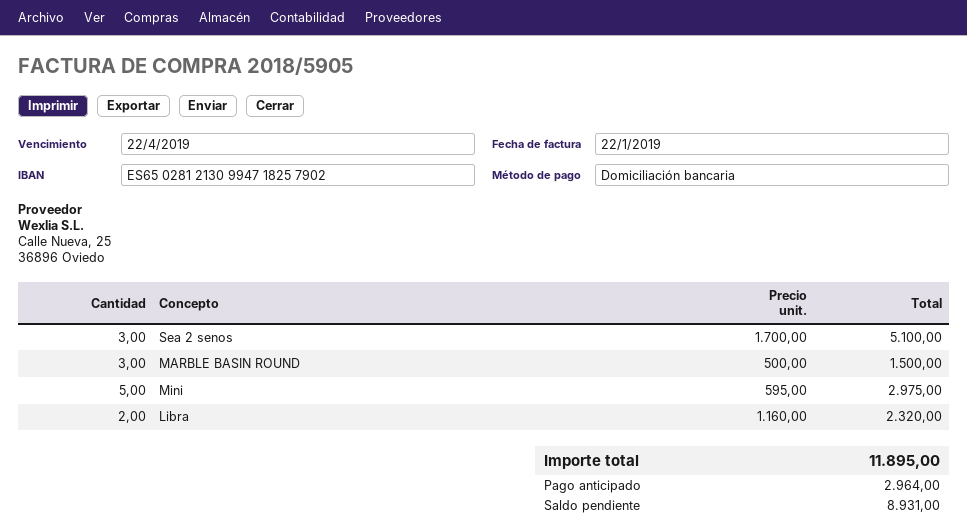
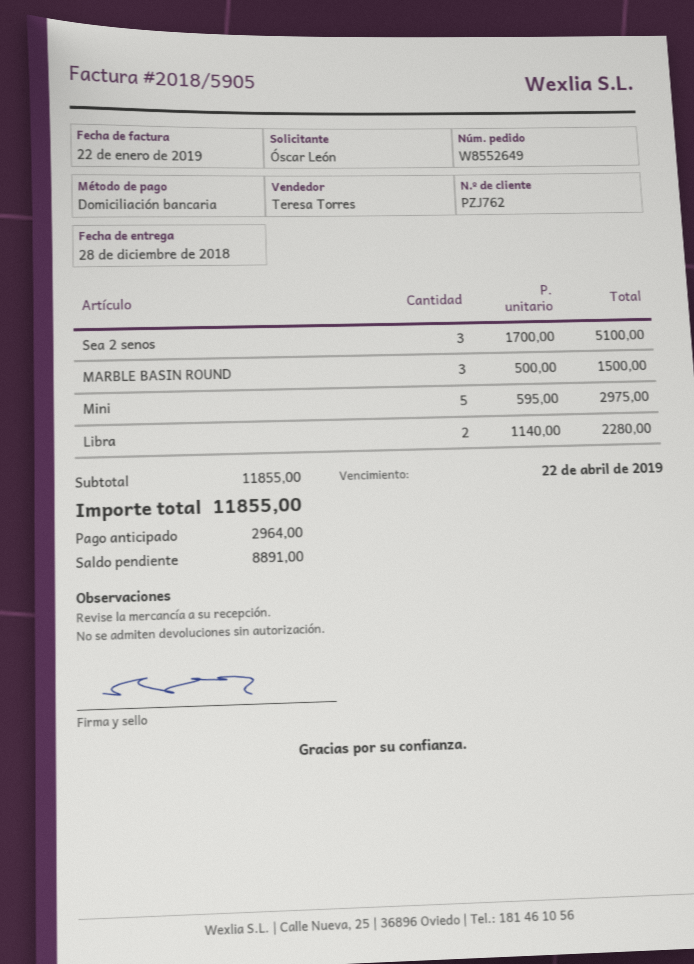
Libra: 2 x 1160.00 = 2320.00 -> 2 x 1140.00 = 2280.00
total: 11895.00 -> 11855.00
balance: 8931.00 -> 8891.00

